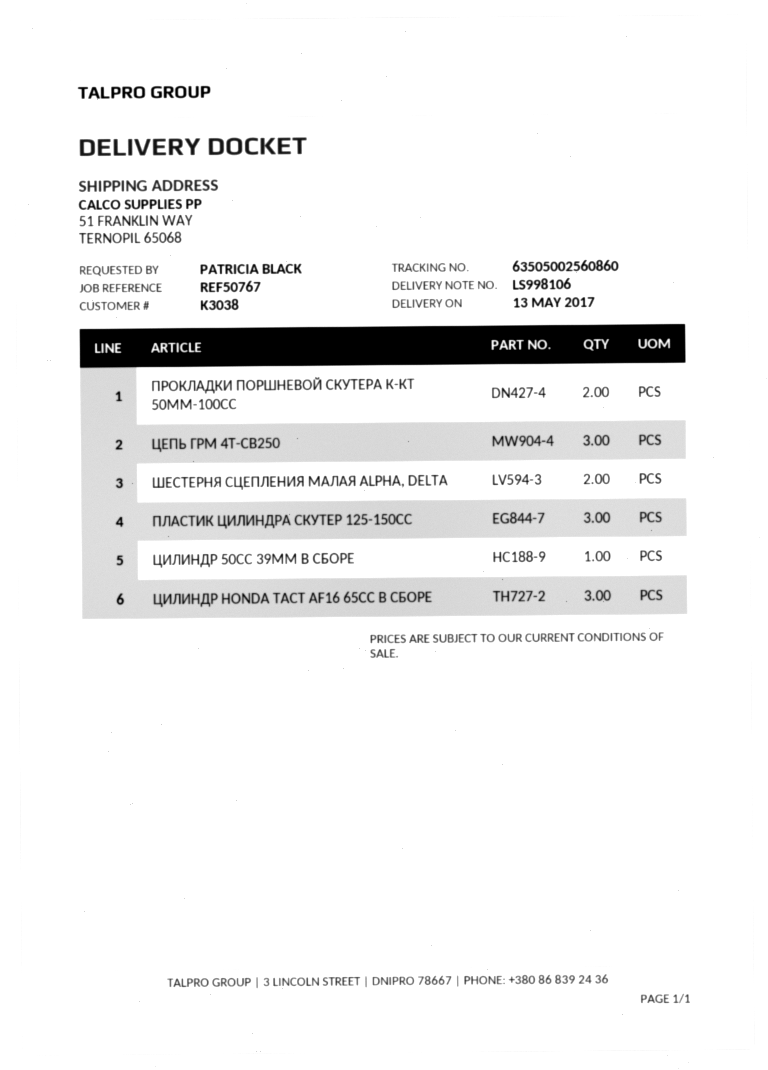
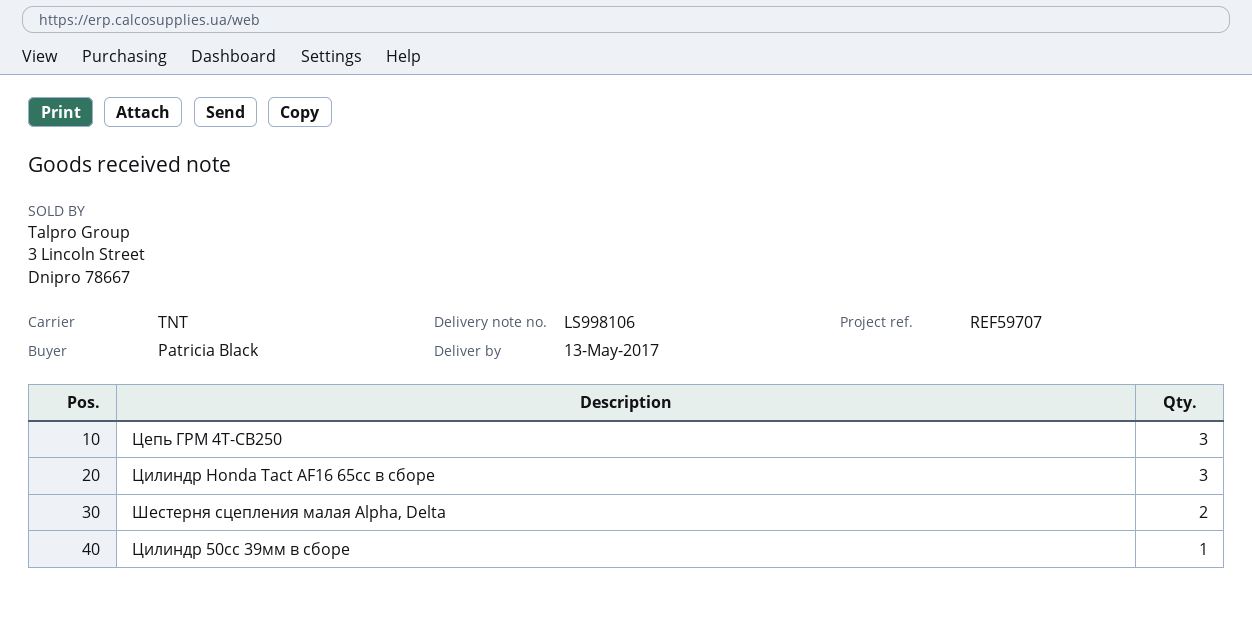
reference: REF50767 -> REF59707
ПРОКЛАДКИ ПОРШНЕВОЙ СКУТЕРА К-КТ 50ММ-100CC: 2 -> none
ПЛАСТИК ЦИЛИНДРА СКУТЕР 125-150СС: 3 -> none

